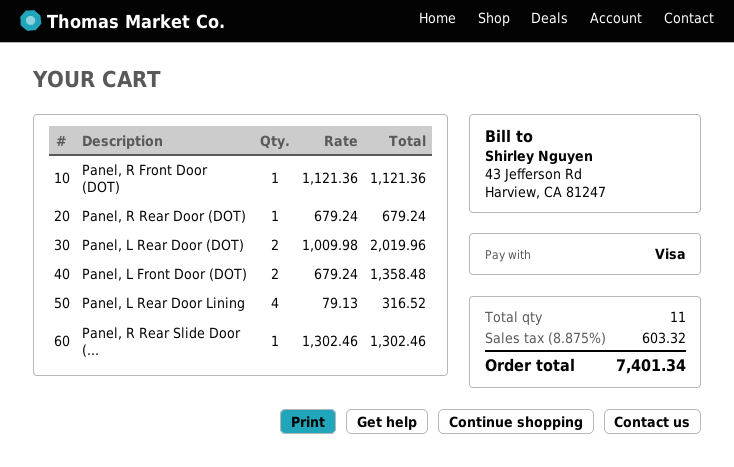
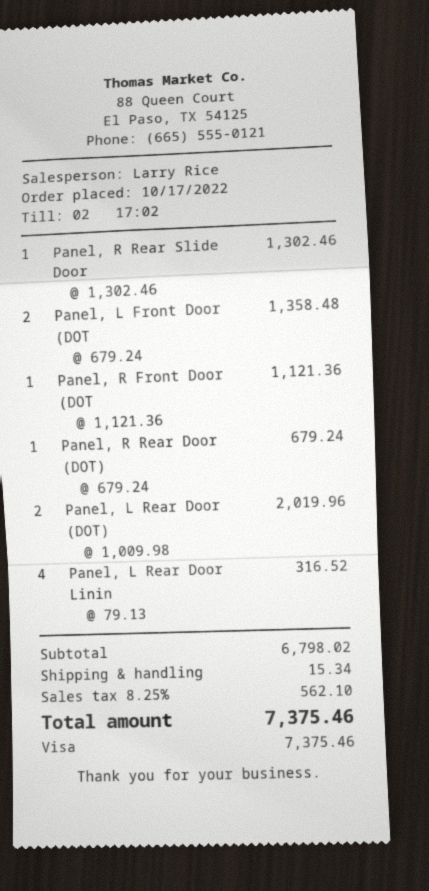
shipping: none -> 15.34
tax: 8.875% = 603.32 -> 8.25% = 562.10
total: 7401.34 -> 7375.46

